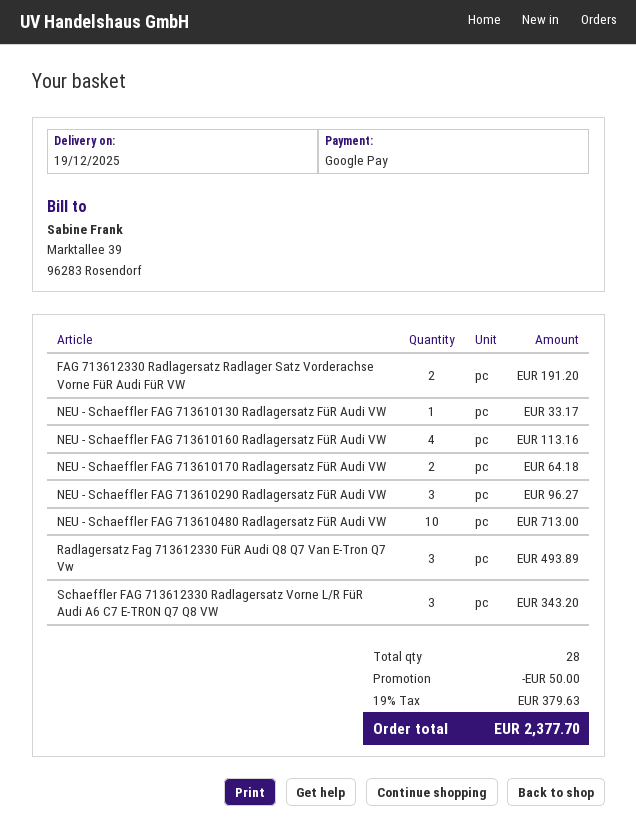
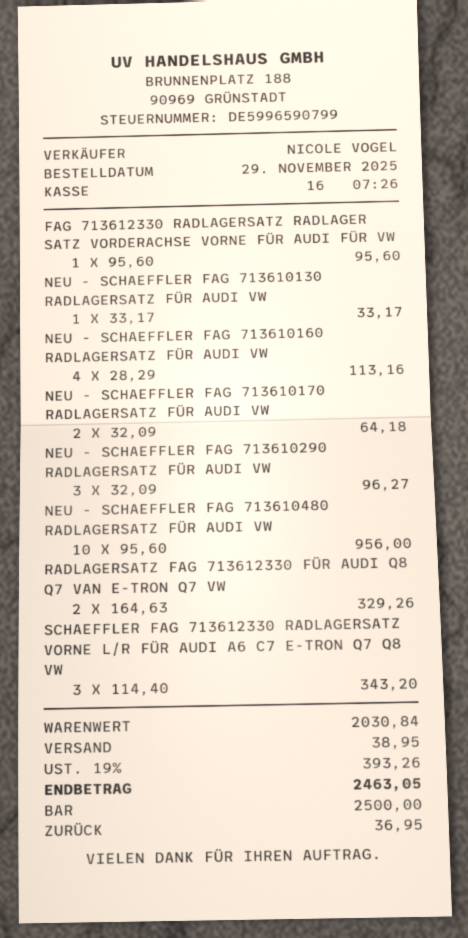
payment method: Google Pay -> cash
FAG 713612330 Radlagersatz Radlager Satz Vorderachse Vorne FüR Audi FüR VW: 2 for 191.20 -> 1 for 95.60
NEU - Schaeffler FAG 713610480 Radlagersatz FüR Audi VW: 10 for 713.00 -> 10 for 956.00
Radlagersatz Fag 713612330 FüR Audi Q8 Q7 Van E-Tron Q7 Vw: 3 for 493.89 -> 2 for 329.26
discount: 50.00 -> none
shipping: none -> 38.95
tax: 19% = 379.63 -> 19% = 393.26
total: 2377.70 -> 2463.05

